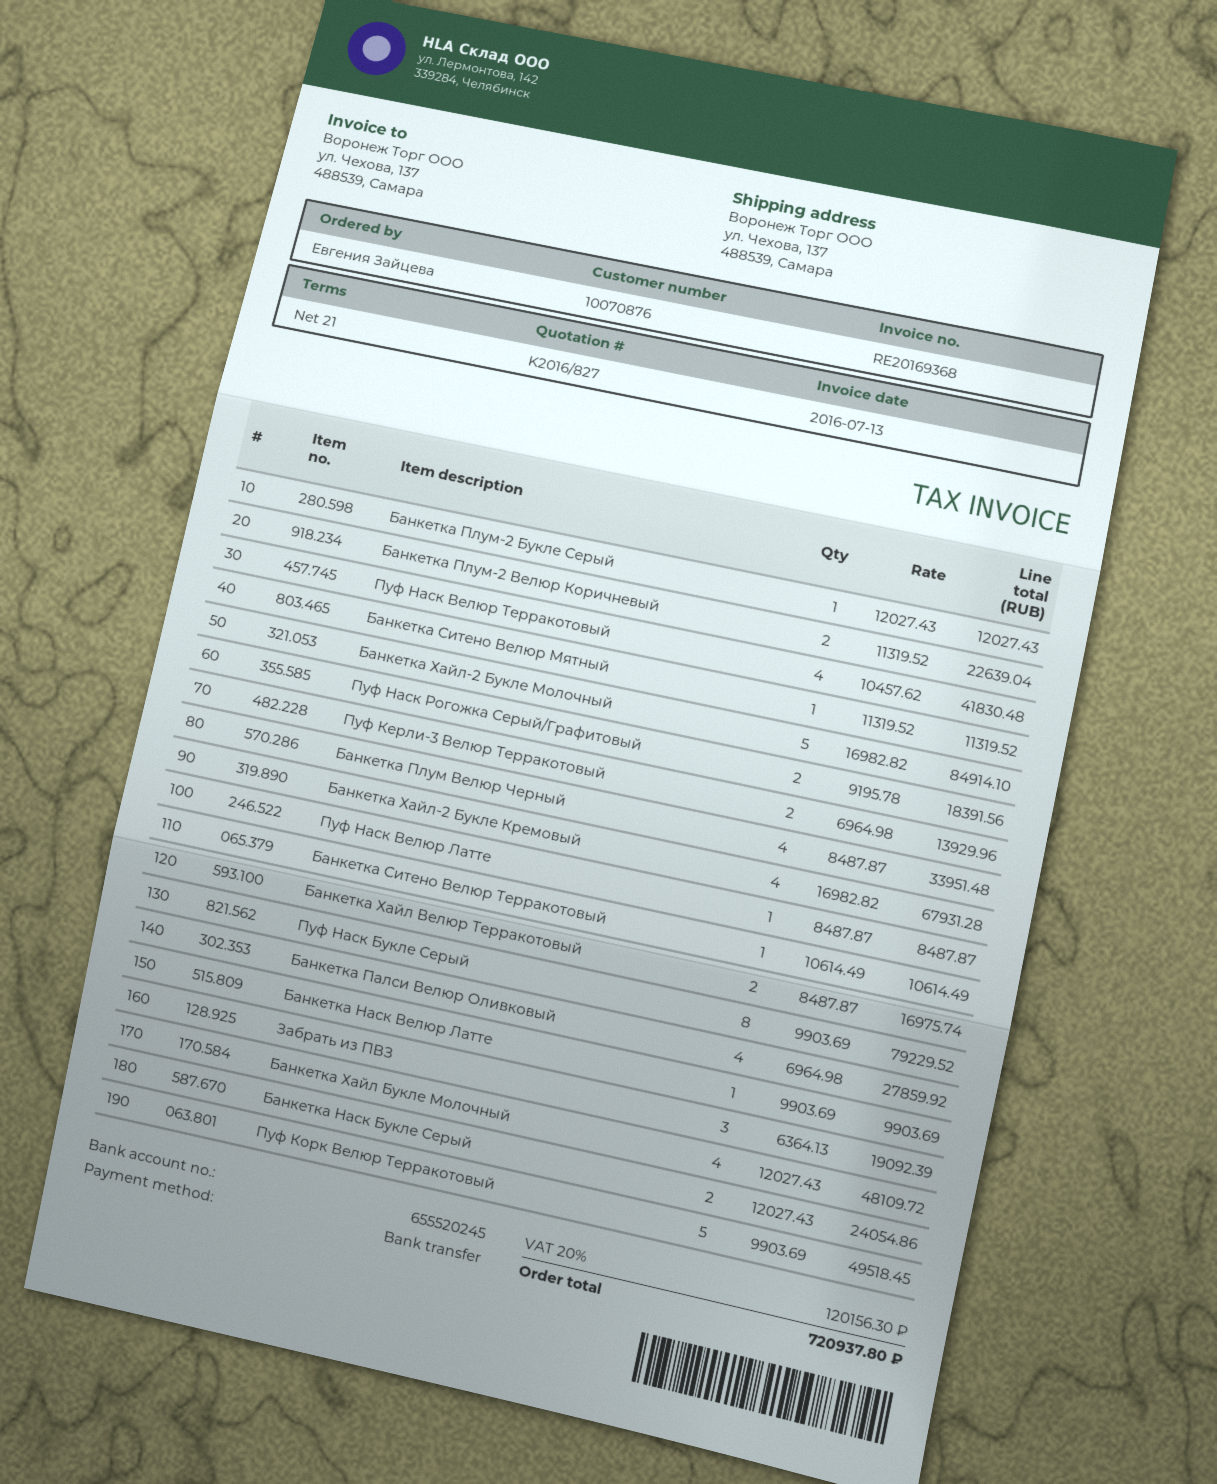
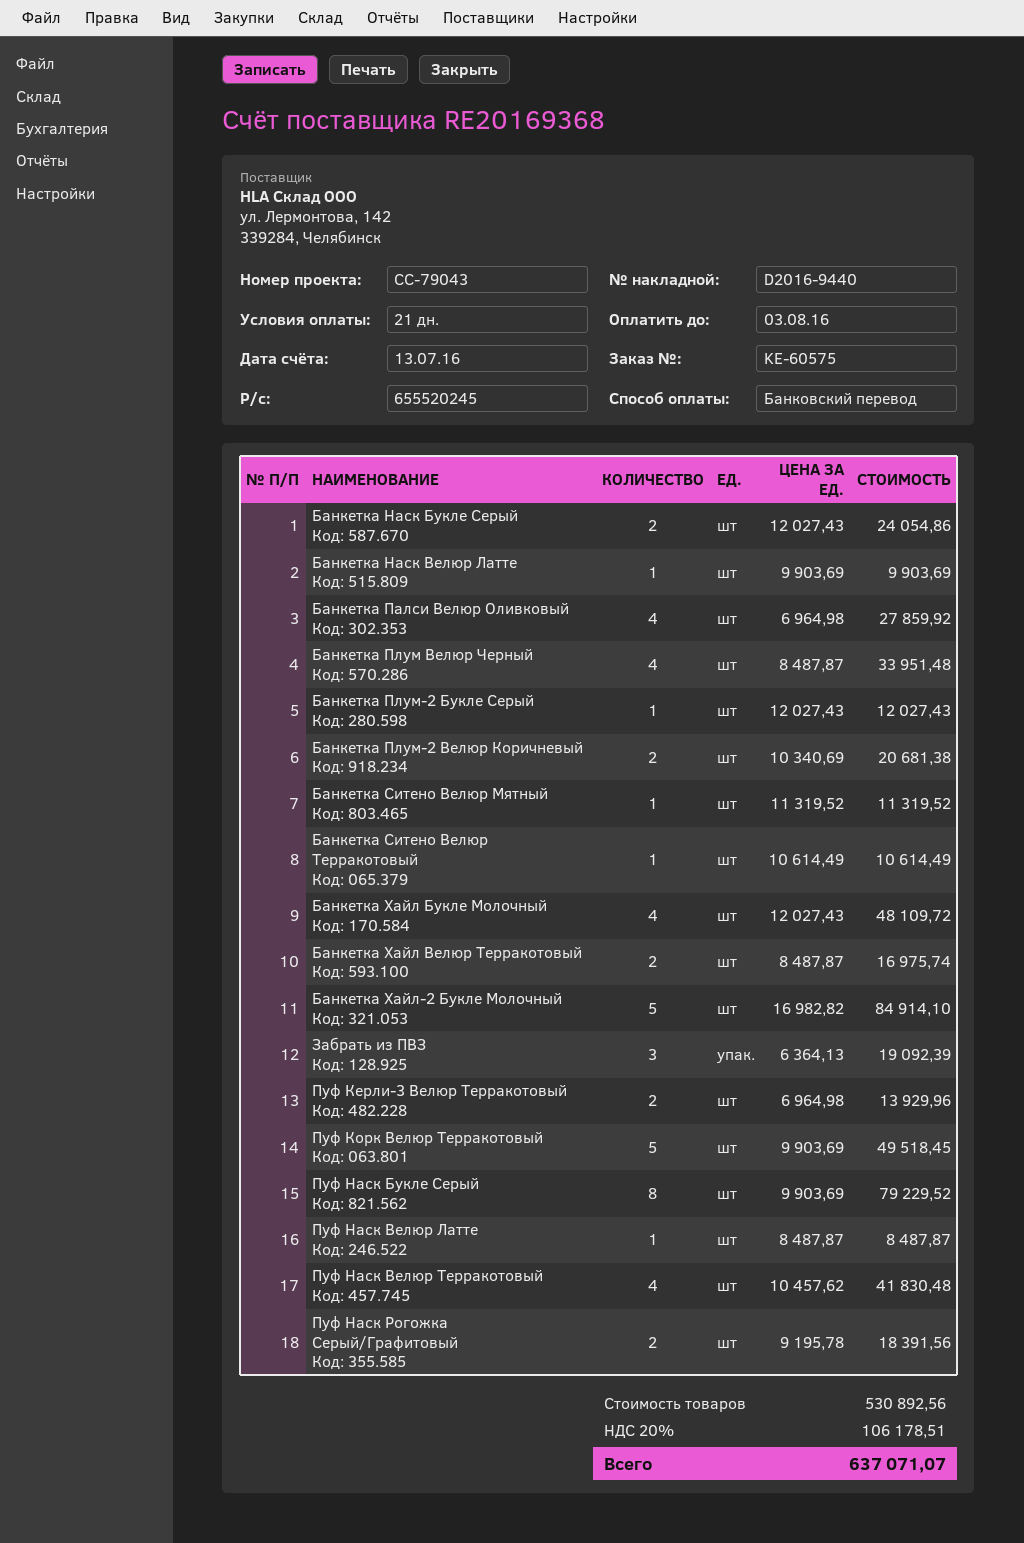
Банкетка Плум-2 Велюр Коричневый: 2 x 11319.52 = 22639.04 -> 2 x 10340.69 = 20681.38
Банкетка Хайл-2 Букле Кремовый: 4 x 16982.82 = 67931.28 -> none
tax: 20% = 120156.30 -> 20% = 106178.51
total: 720937.80 -> 637071.07

